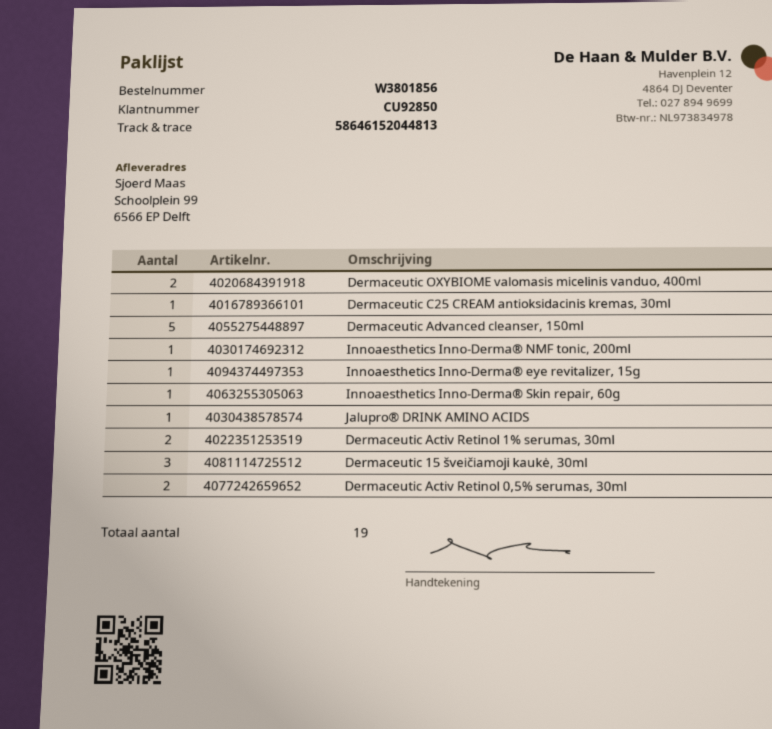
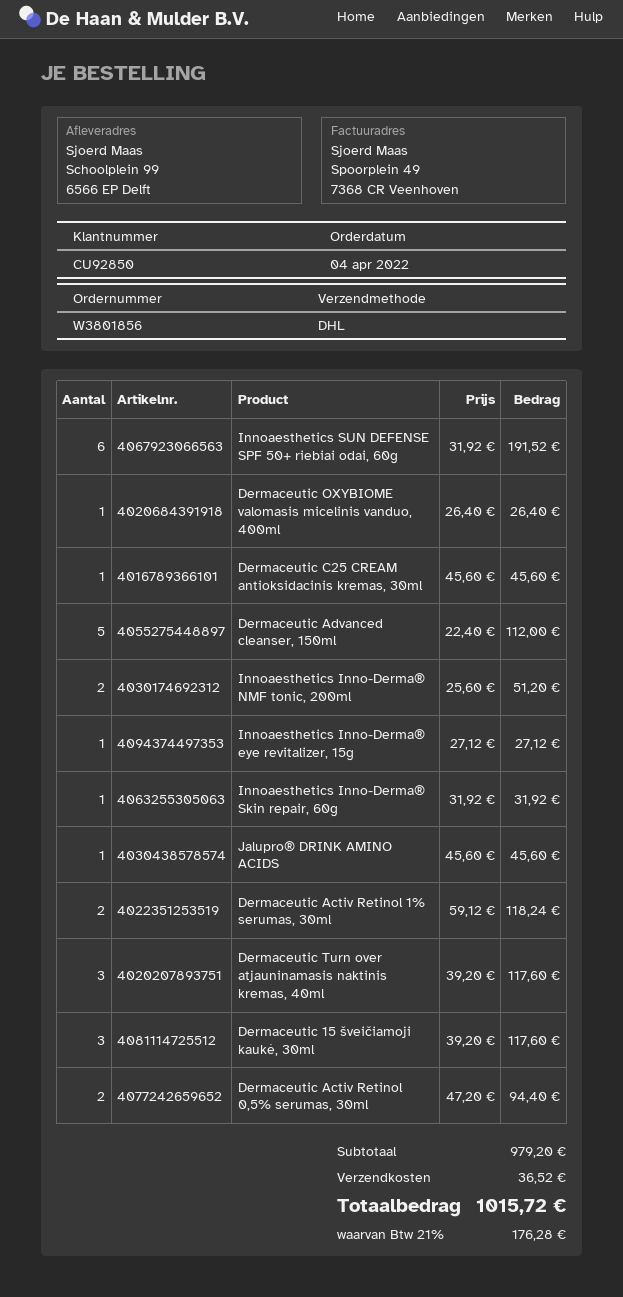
Dermaceutic OXYBIOME valomasis micelinis vanduo, 400ml: 2 -> 1
Innoaesthetics Inno-Derma® NMF tonic, 200ml: 1 -> 2
Innoaesthetics SUN DEFENSE SPF 50+ riebiai odai, 60g: none -> 6
Dermaceutic Turn over atjauninamasis naktinis kremas, 40ml: none -> 3

